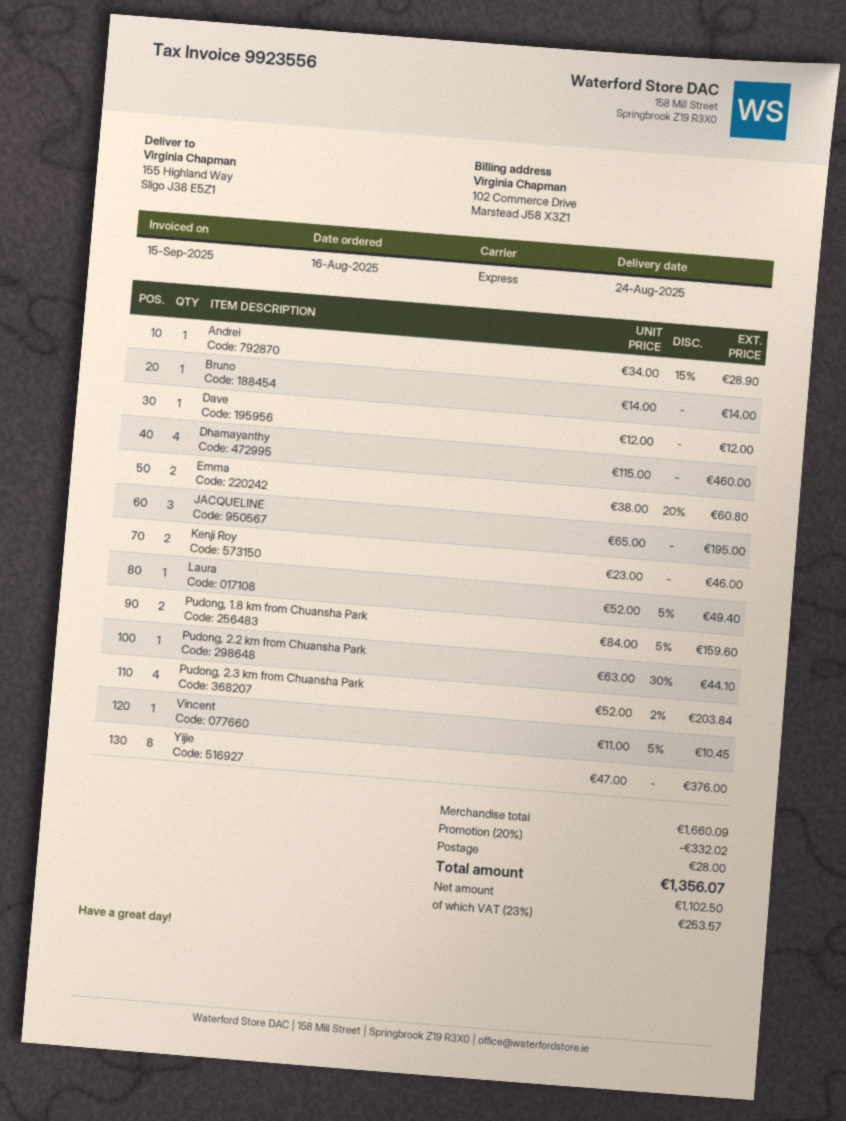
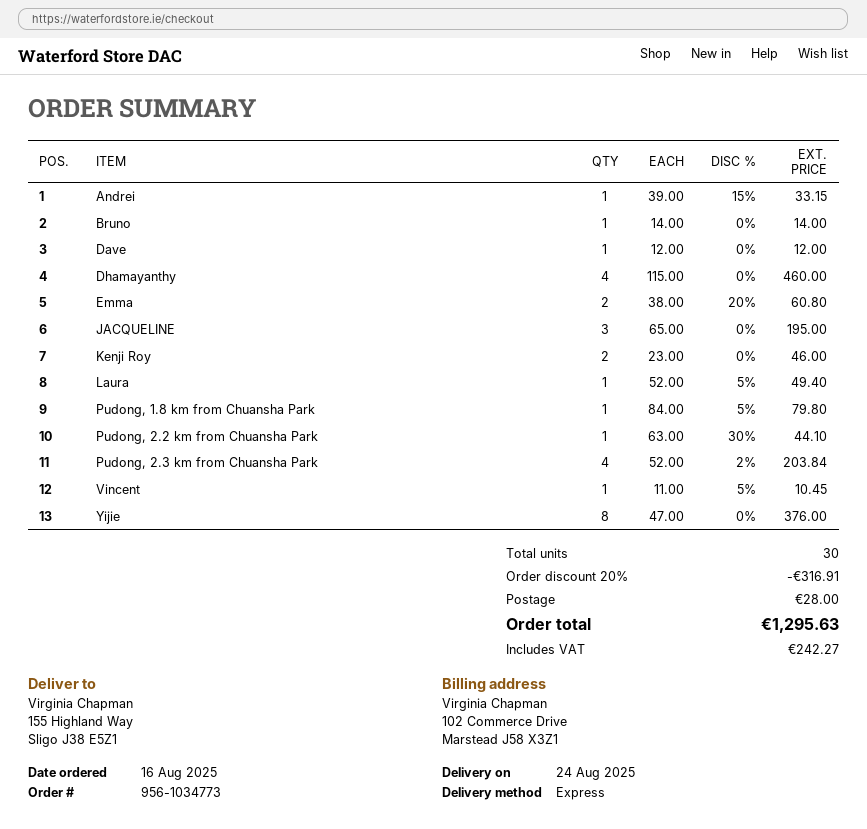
Andrei: 1 x 34.00 - 15% = 28.90 -> 1 x 39.00 - 15% = 33.15
Pudong, 1.8 km from Chuansha Park: 2 x 84.00 - 5% = 159.60 -> 1 x 84.00 - 5% = 79.80
discount: 20% = 332.02 -> 20% = 316.91
tax: 253.57 -> 242.27
total: 1356.07 -> 1295.63

